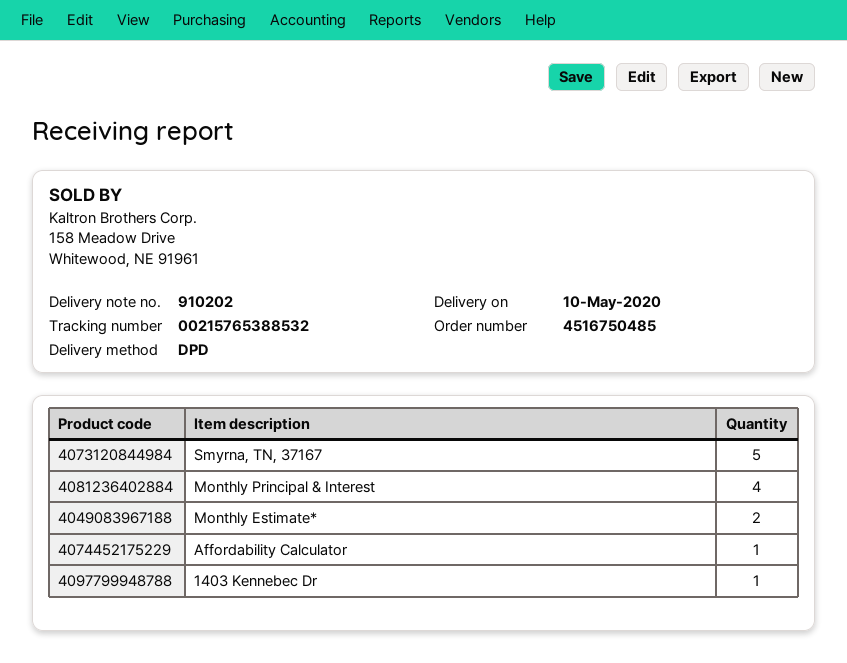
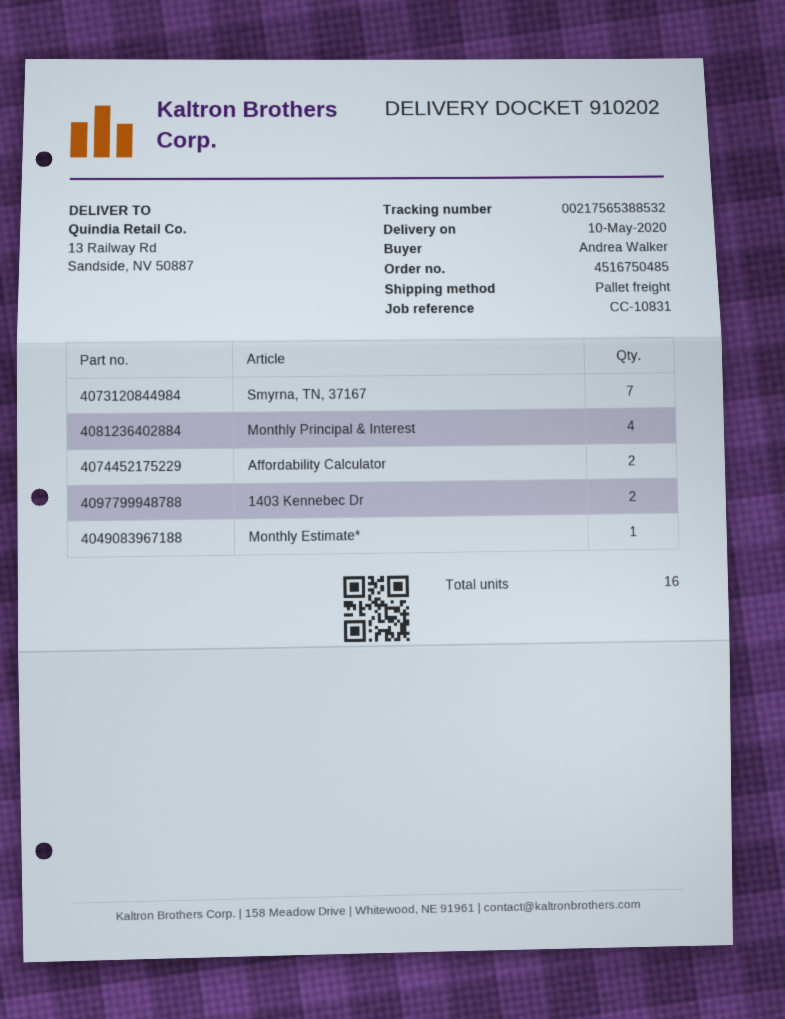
shipping method: DPD -> pallet freight
tracking number: 00215765388532 -> 00217565388532
Smyrna, TN, 37167: 5 -> 7
Monthly Estimate*: 2 -> 1
Affordability Calculator: 1 -> 2
1403 Kennebec Dr: 1 -> 2

